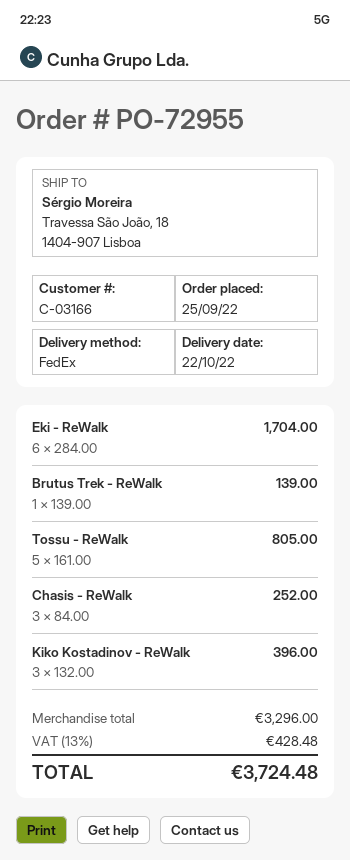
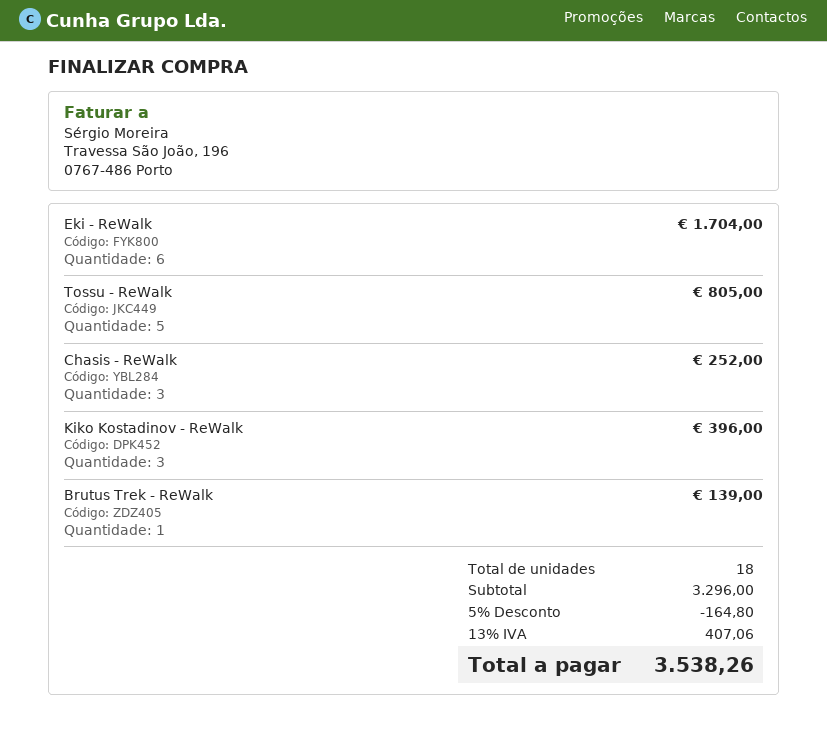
discount: none -> 5% = 164.80
tax: 13% = 428.48 -> 13% = 407.06
total: 3724.48 -> 3538.26

